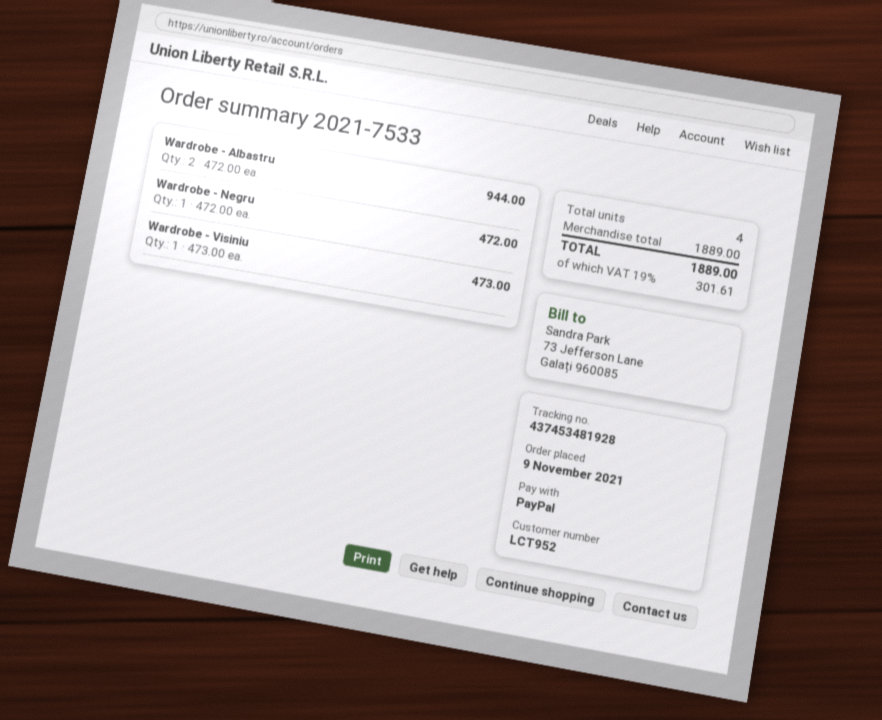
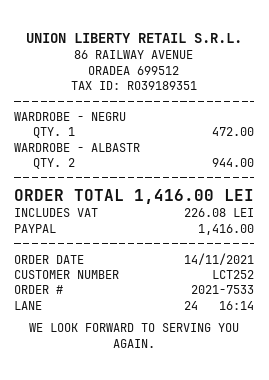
order date: 2021-11-09 -> 2021-11-14
customer number: LCT952 -> LCT252
Wardrobe - Visiniu: 1 for 473.00 -> none
tax: 301.61 -> 226.08
total: 1889.00 -> 1416.00

